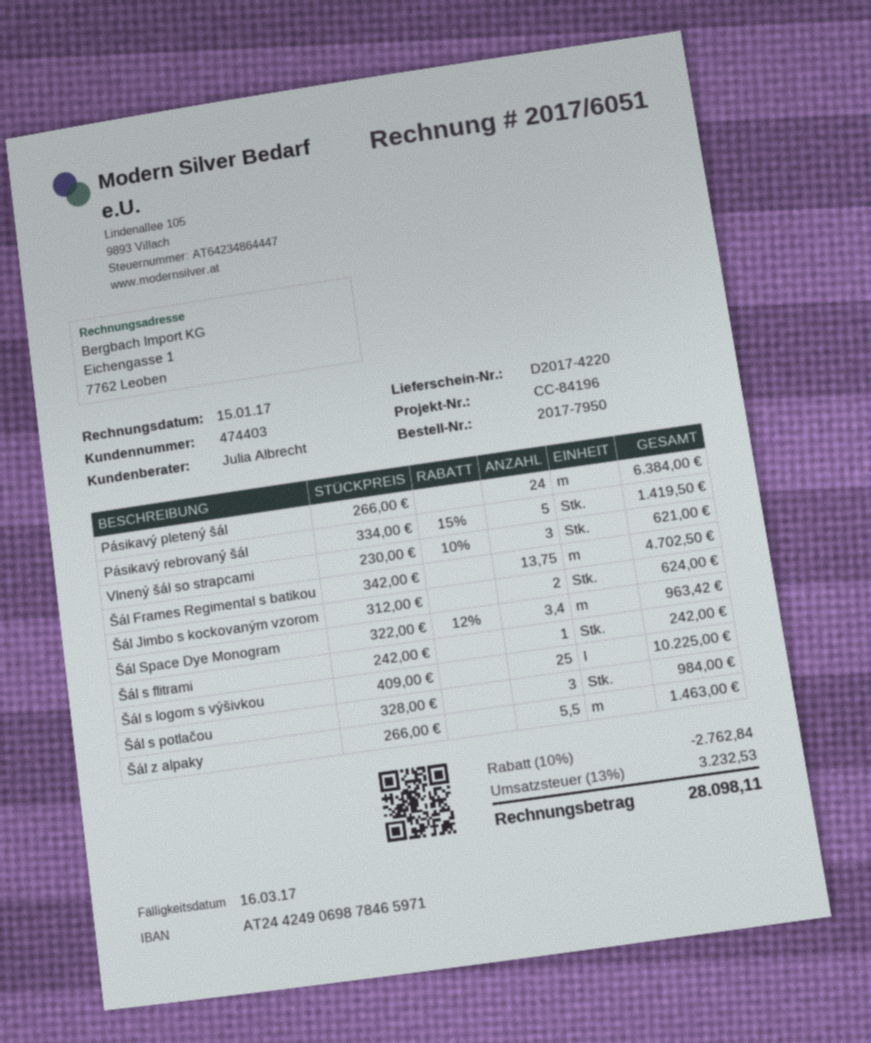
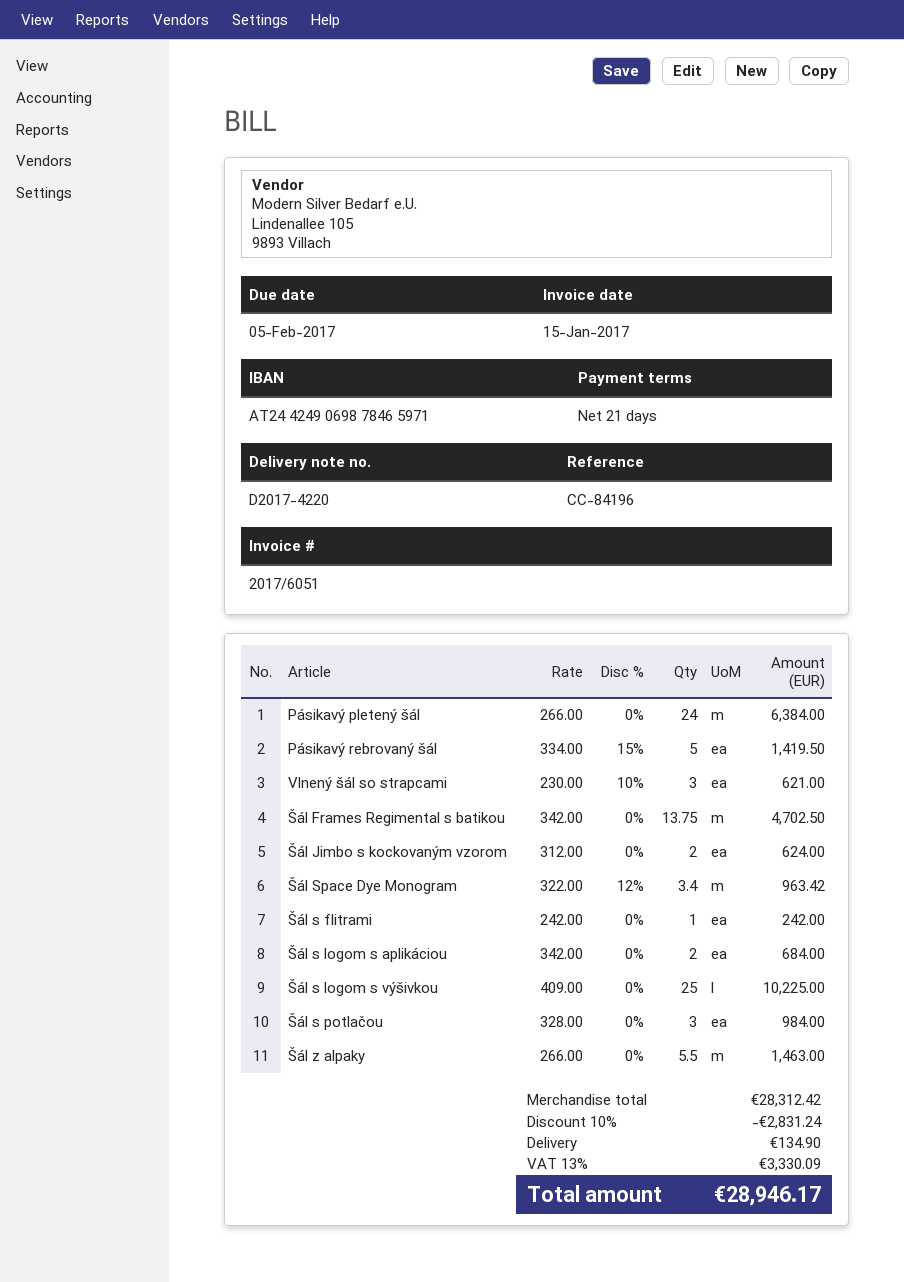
due date: 2017-03-16 -> 2017-02-05
Šál s logom s aplikáciou: none -> 2 x 342.00 = 684.00
discount: 10% = 2762.84 -> 10% = 2831.24
shipping: none -> 134.90
tax: 13% = 3232.53 -> 13% = 3330.09
total: 28098.11 -> 28946.17

